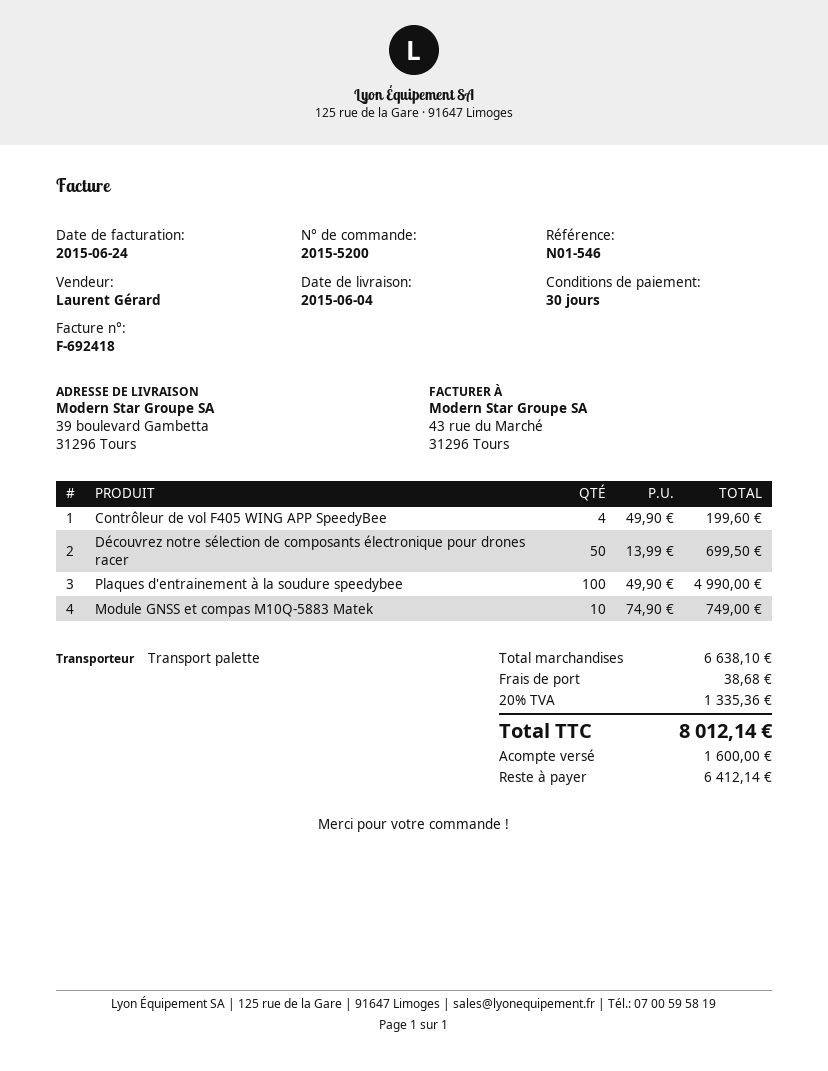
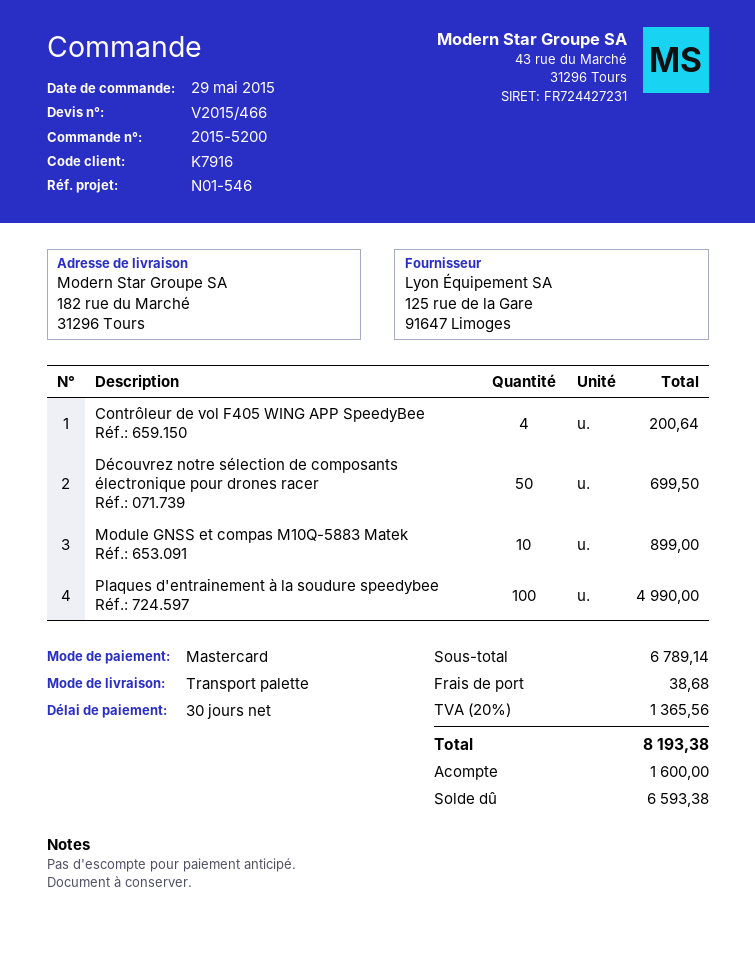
ship to: 39 boulevard Gambetta, 31296 Tours -> 182 rue du Marché, 31296 Tours
Contrôleur de vol F405 WING APP SpeedyBee: 4 for 199.60 -> 4 for 200.64
Module GNSS et compas M10Q-5883 Matek: 10 for 749.00 -> 10 for 899.00
subtotal: 6638.10 -> 6789.14
tax: 20% = 1335.36 -> 20% = 1365.56
total: 8012.14 -> 8193.38
balance: 6412.14 -> 6593.38

